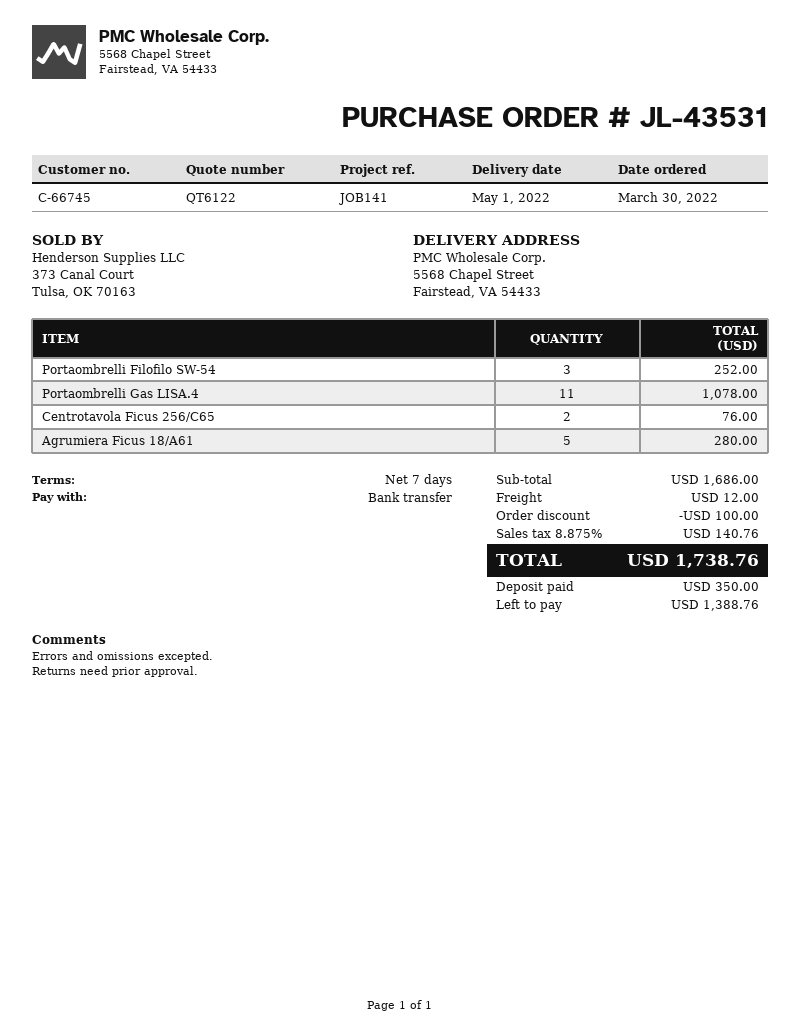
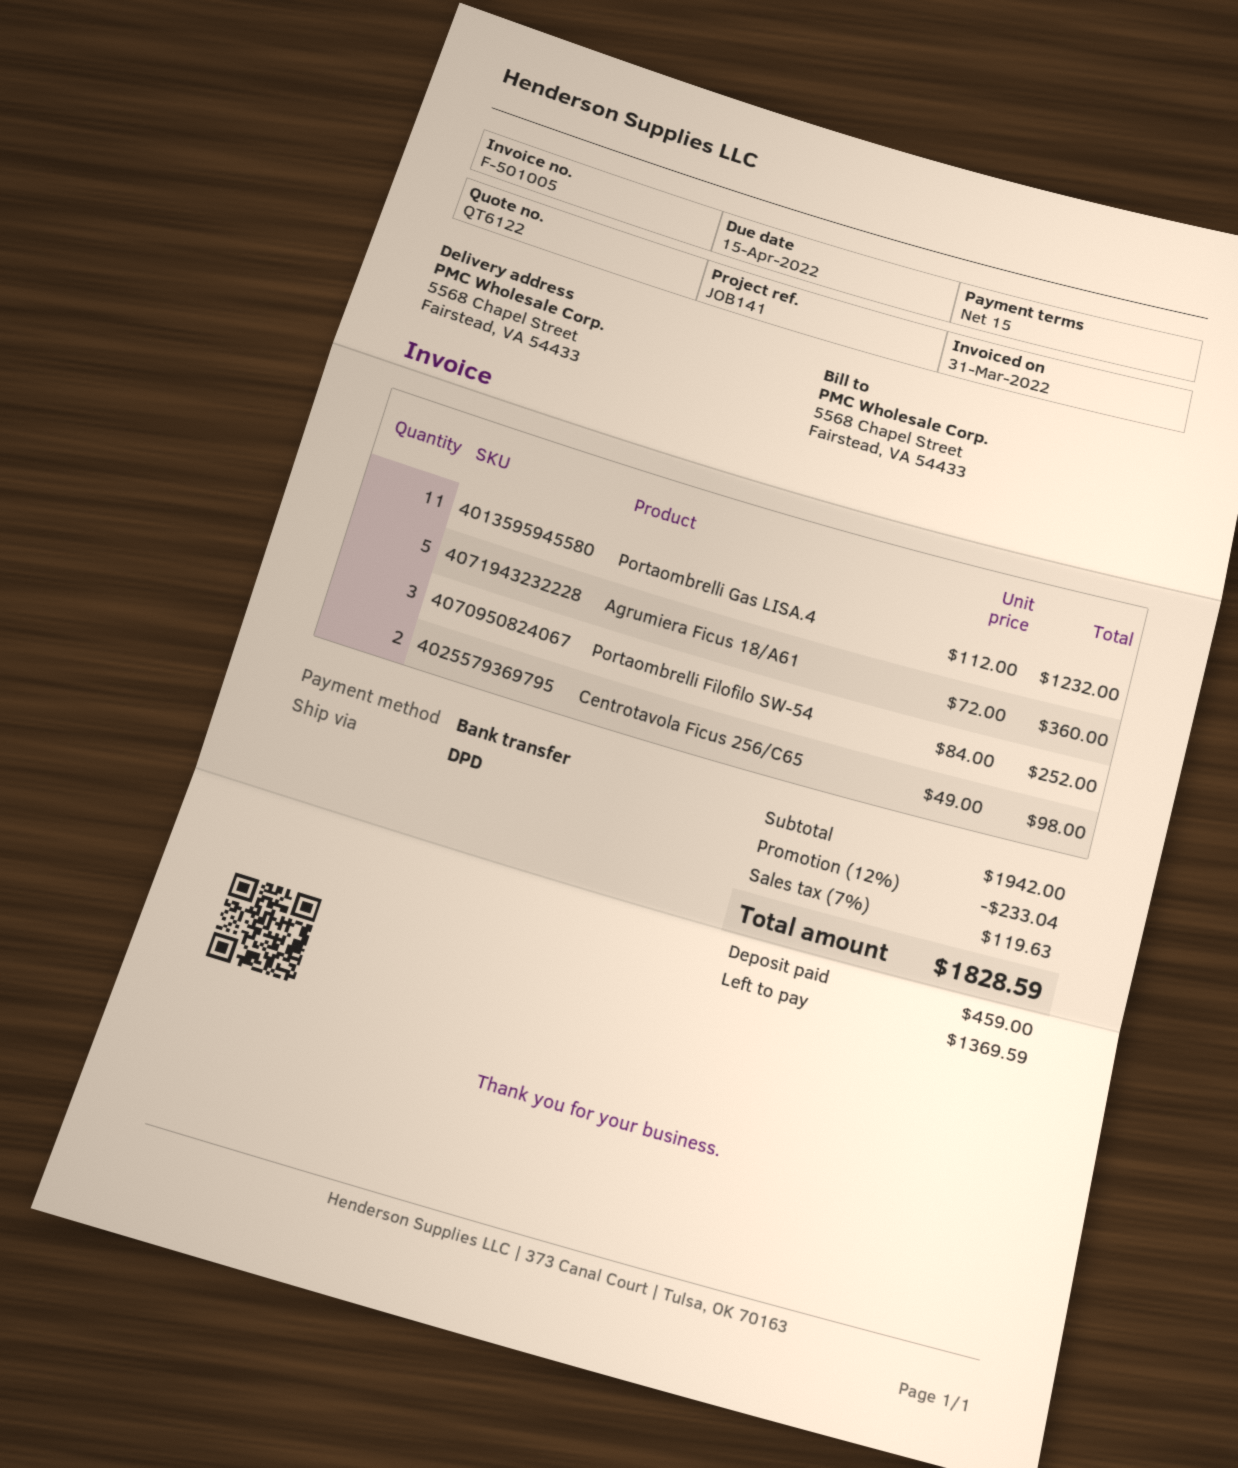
payment terms: 7 days -> 15 days
Portaombrelli Gas LISA.4: 11 for 1078.00 -> 11 for 1232.00
Centrotavola Ficus 256/C65: 2 for 76.00 -> 2 for 98.00
Agrumiera Ficus 18/A61: 5 for 280.00 -> 5 for 360.00
subtotal: 1686.00 -> 1942.00
discount: 100.00 -> 233.04
shipping: 12.00 -> none
tax: 8.875% = 140.76 -> 7% = 119.63
total: 1738.76 -> 1828.59
deposit: 350.00 -> 459.00
balance: 1388.76 -> 1369.59

